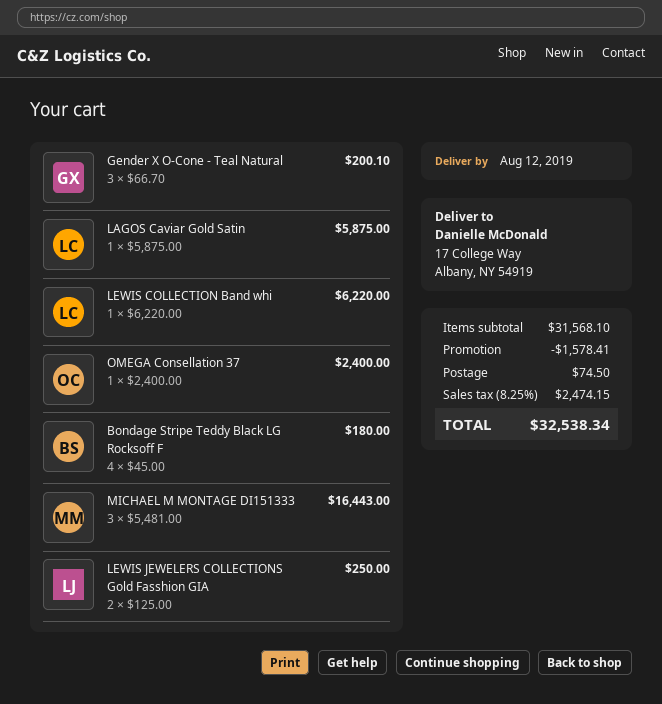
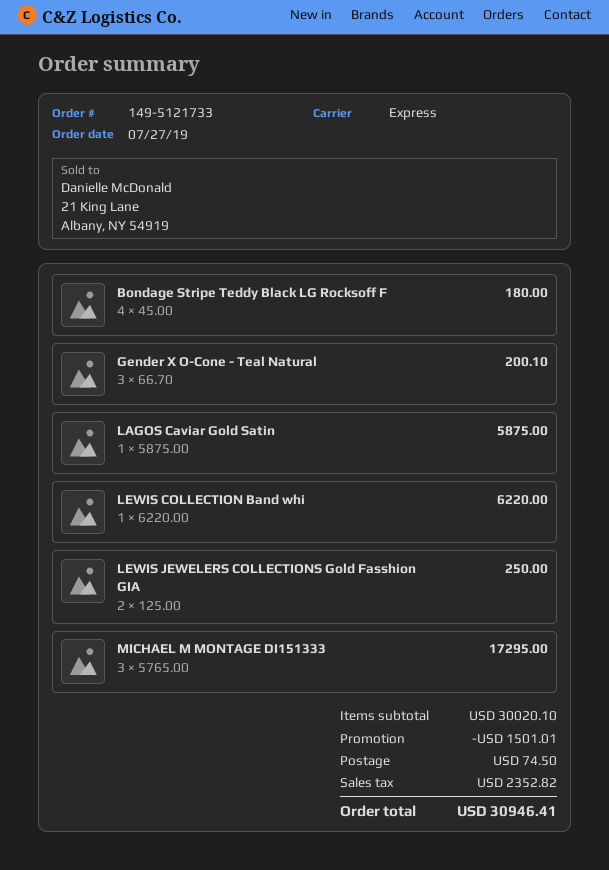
OMEGA Consellation 37: 1 x 2400.00 = 2400.00 -> none
MICHAEL M MONTAGE DI151333: 3 x 5481.00 = 16443.00 -> 3 x 5765.00 = 17295.00
subtotal: 31568.10 -> 30020.10
discount: 1578.41 -> 1501.01
tax: 2474.15 -> 2352.82
total: 32538.34 -> 30946.41

